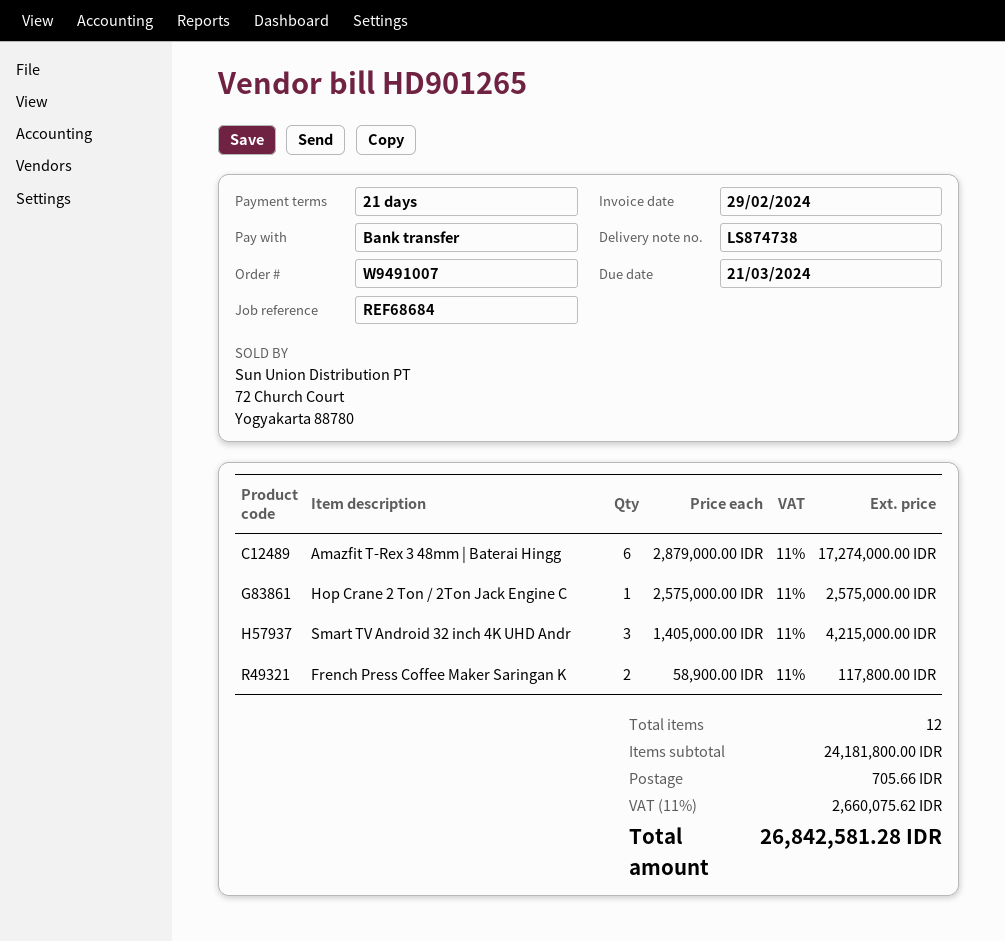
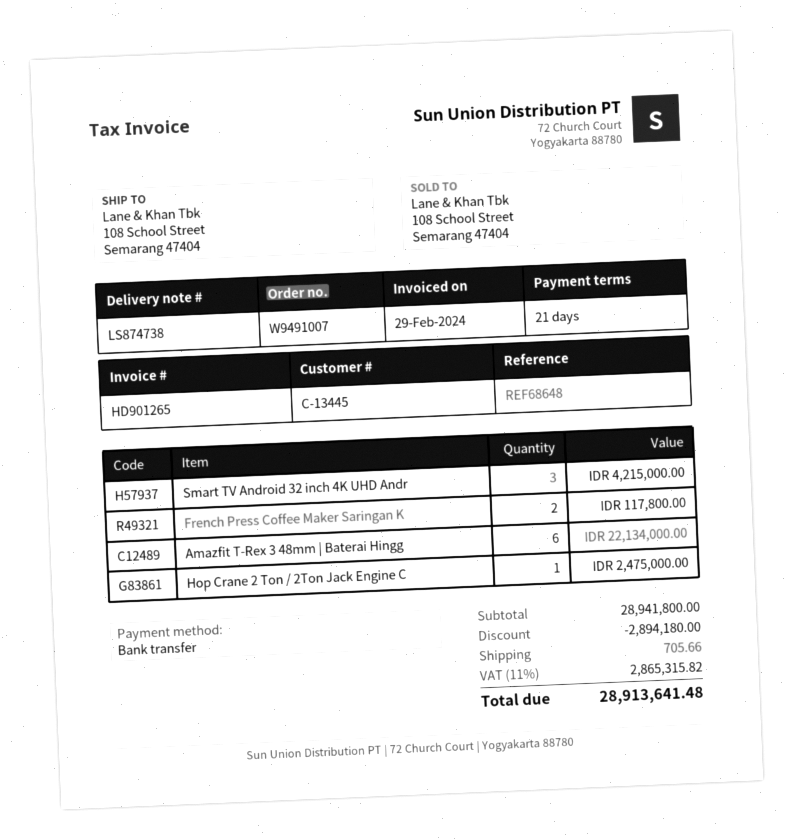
reference: REF68684 -> REF68648
Amazfit T-Rex 3 48mm | Baterai Hingg: 6 for 17274000.00 -> 6 for 22134000.00
Hop Crane 2 Ton / 2Ton Jack Engine C: 1 for 2575000.00 -> 1 for 2475000.00
subtotal: 24181800.00 -> 28941800.00
discount: none -> 2894180.00
tax: 11% = 2660075.62 -> 11% = 2865315.82
total: 26842581.28 -> 28913641.48

